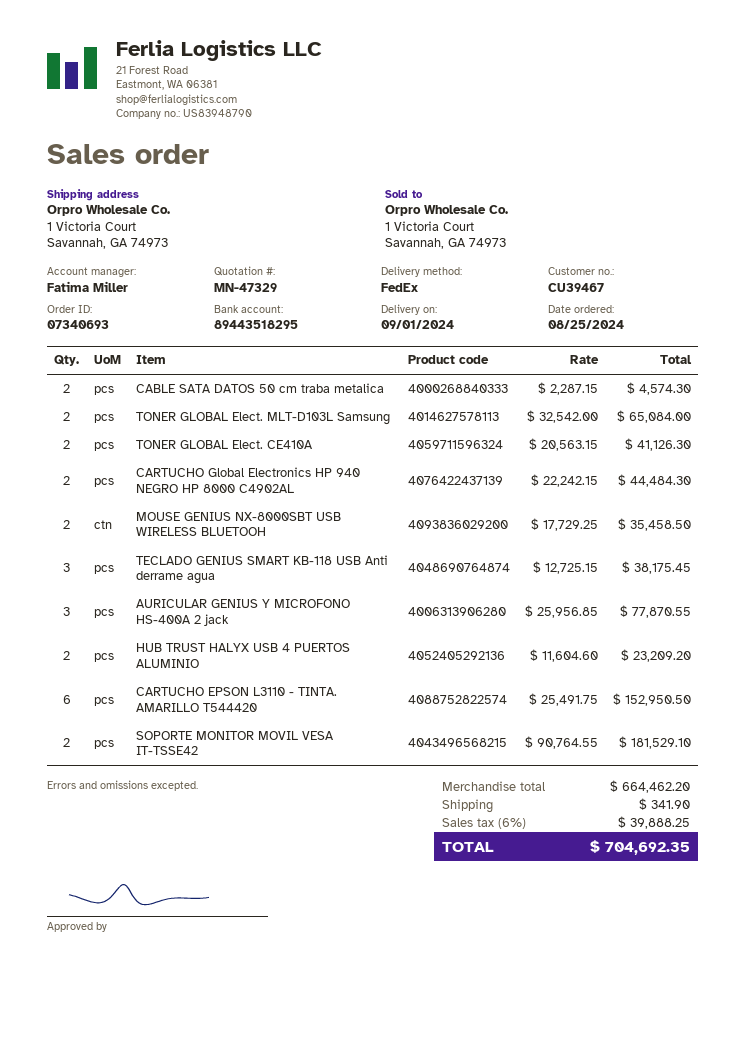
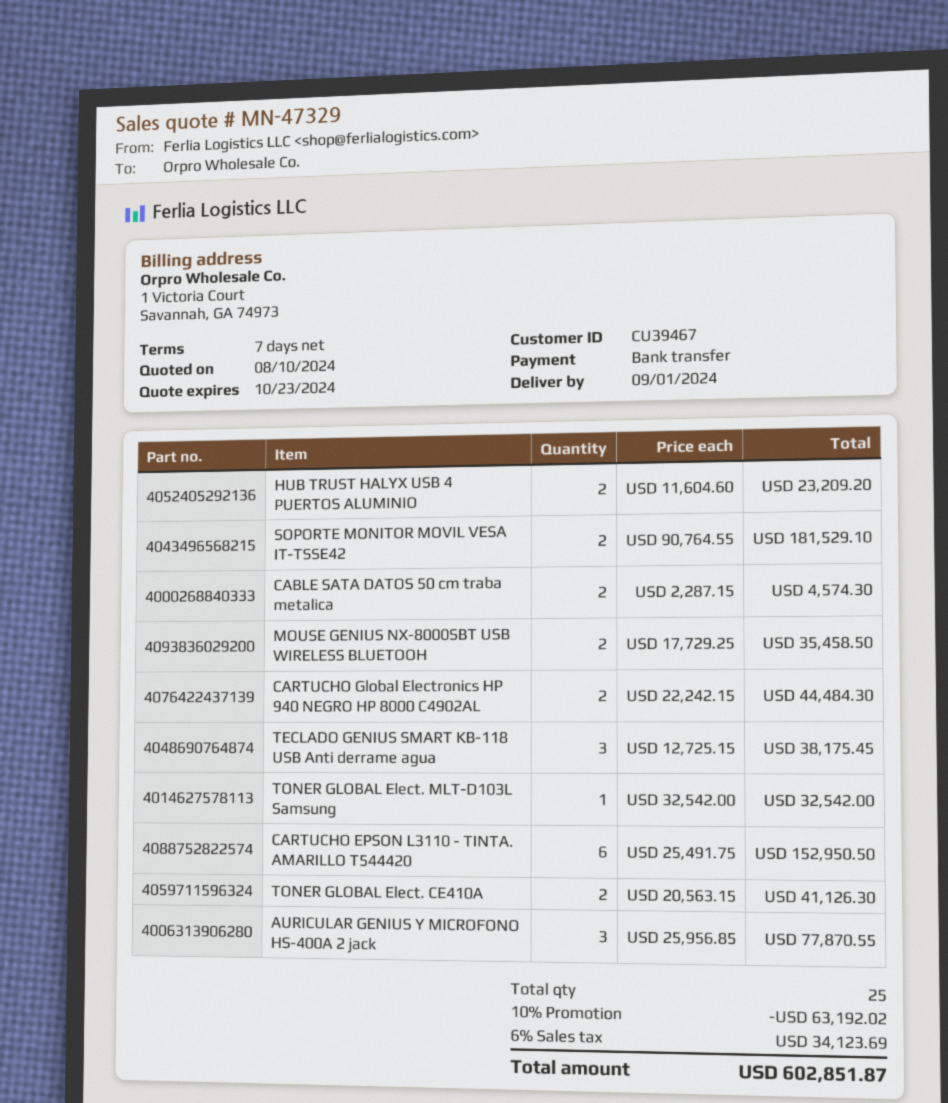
TONER GLOBAL Elect. MLT-D103L Samsung: 2 x 32542.00 = 65084.00 -> 1 x 32542.00 = 32542.00
discount: none -> 10% = 63192.02
shipping: 341.90 -> none
tax: 6% = 39888.25 -> 6% = 34123.69
total: 704692.35 -> 602851.87

